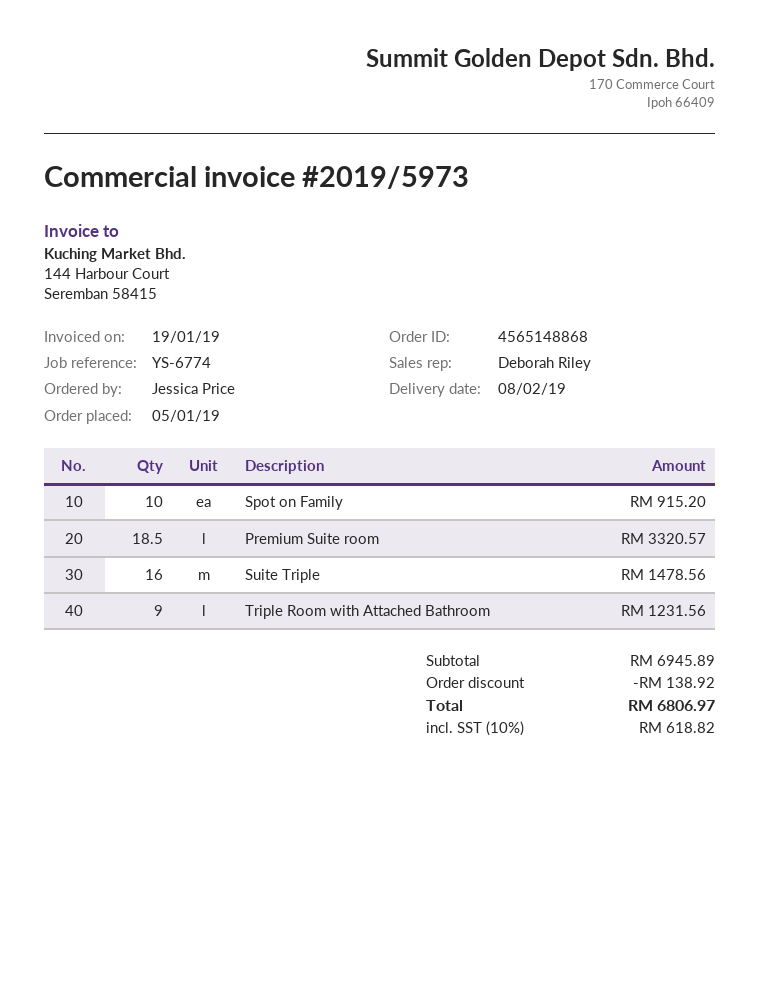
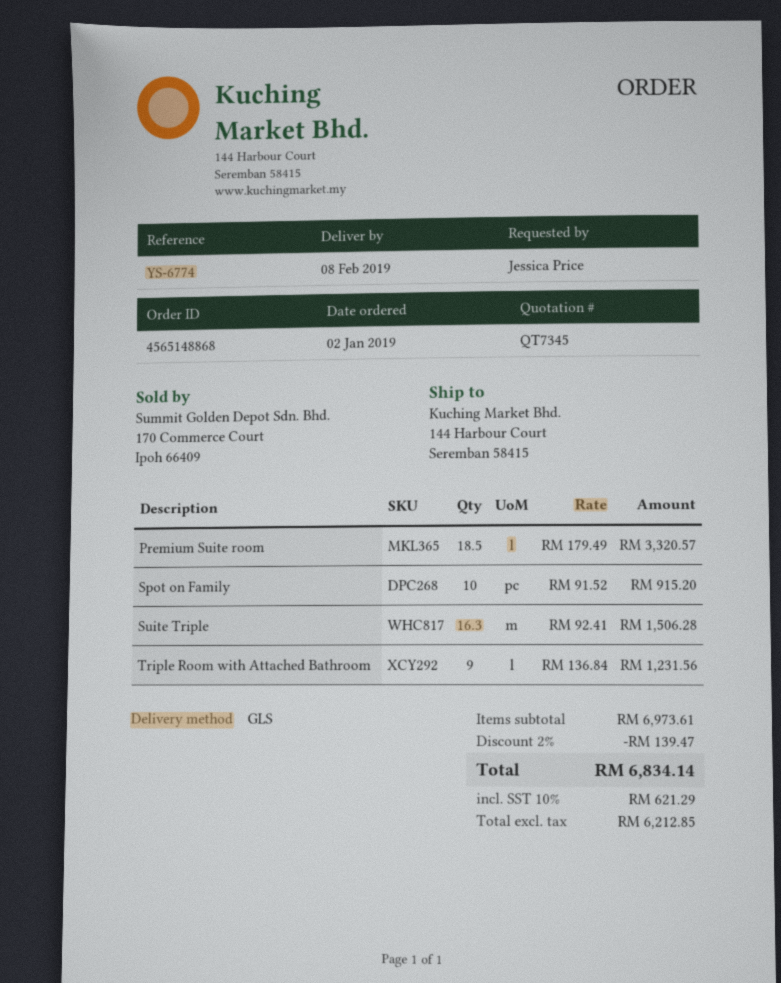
order date: 2019-01-05 -> 2019-01-02
Suite Triple: 16 for 1478.56 -> 16.3 for 1506.28
subtotal: 6945.89 -> 6973.61
discount: 138.92 -> 139.47
tax: 10% = 618.82 -> 10% = 621.29
total: 6806.97 -> 6834.14

